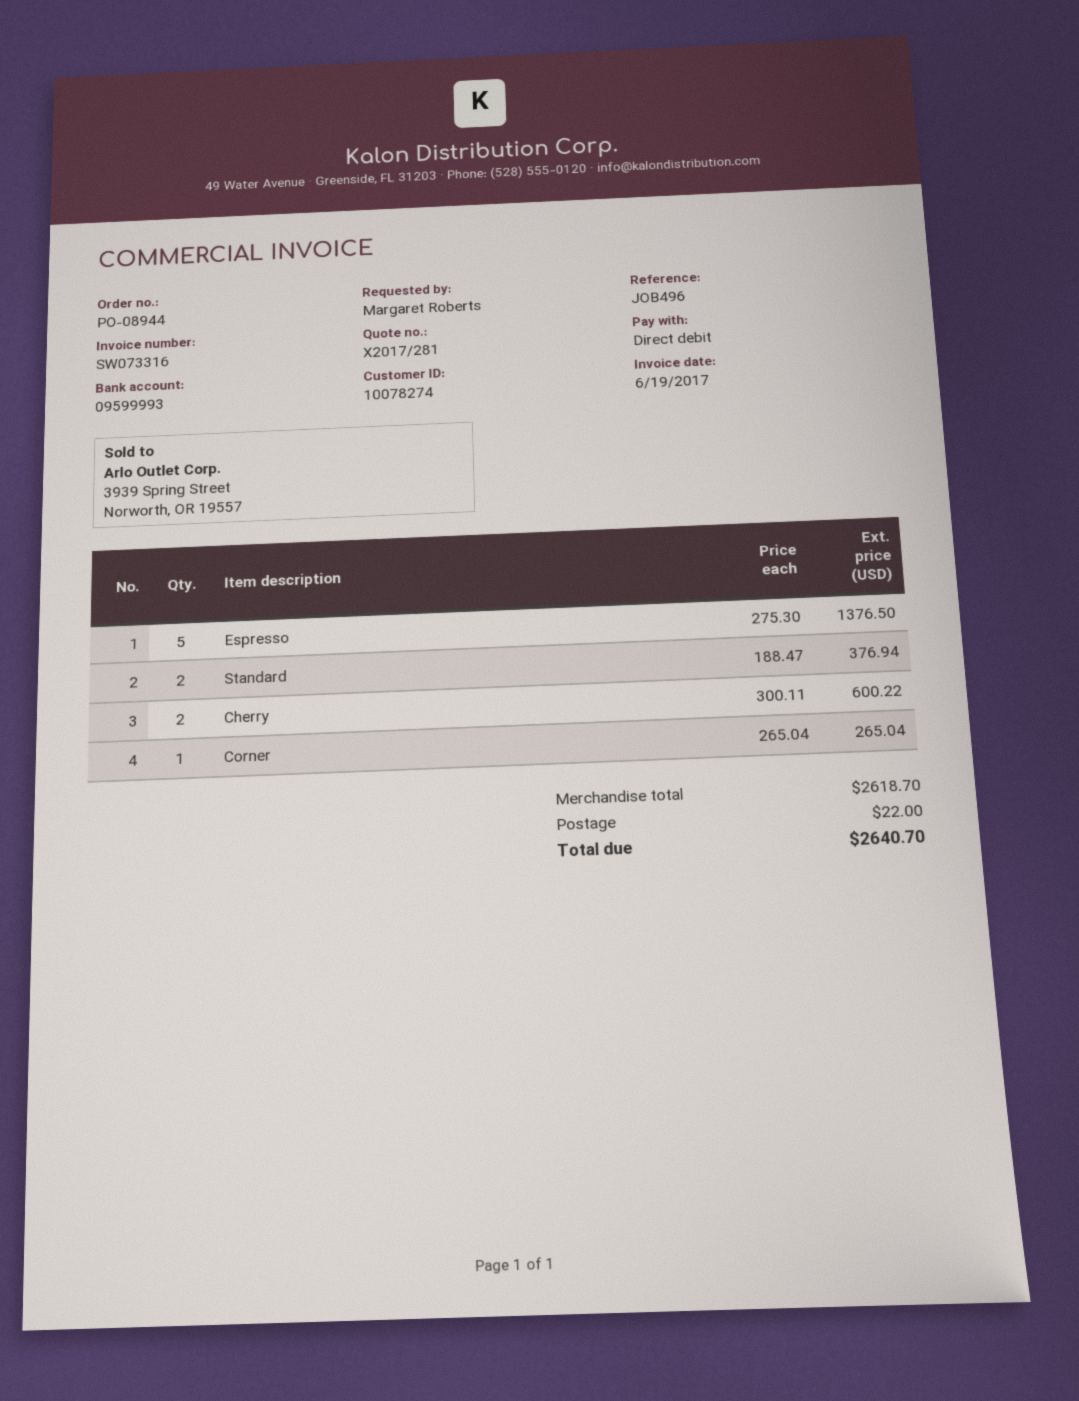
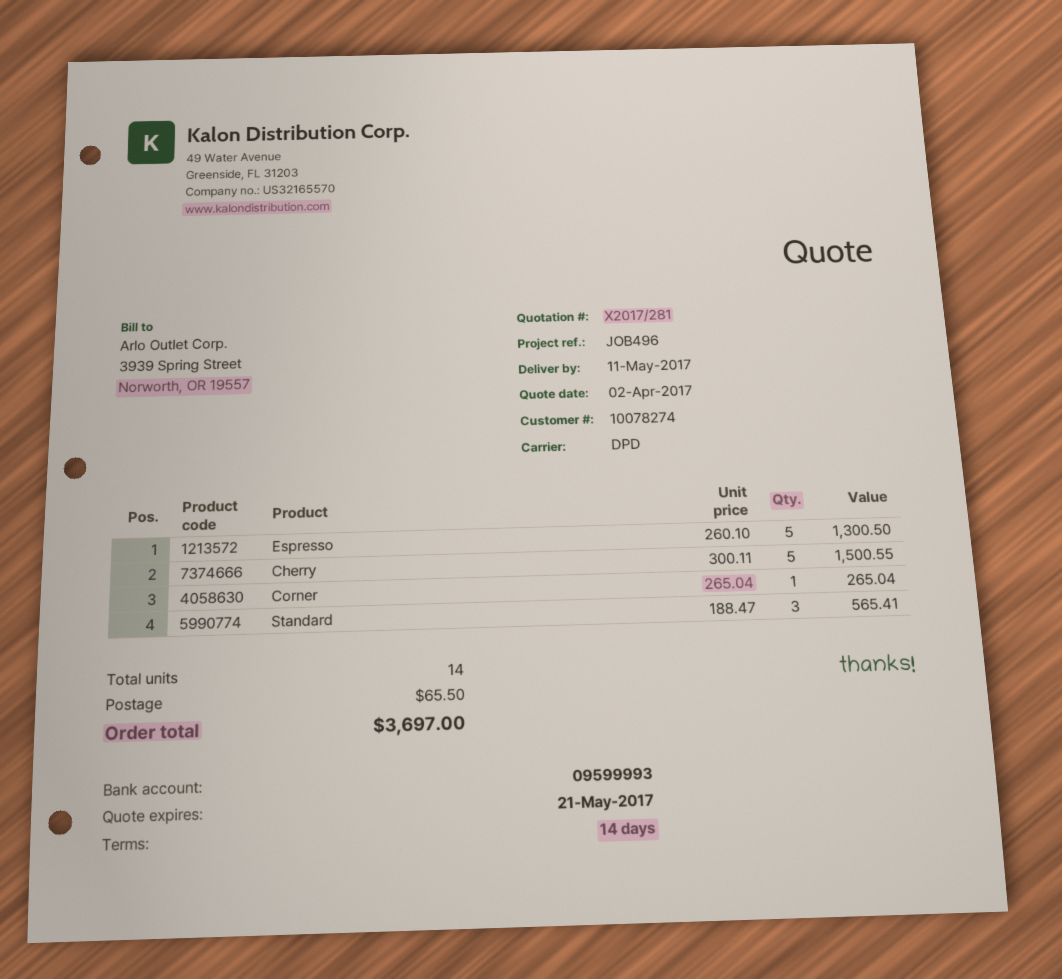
Espresso: 5 x 275.30 = 1376.50 -> 5 x 260.10 = 1300.50
Standard: 2 x 188.47 = 376.94 -> 3 x 188.47 = 565.41
Cherry: 2 x 300.11 = 600.22 -> 5 x 300.11 = 1500.55
shipping: 22.00 -> 65.50
total: 2640.70 -> 3697.00

